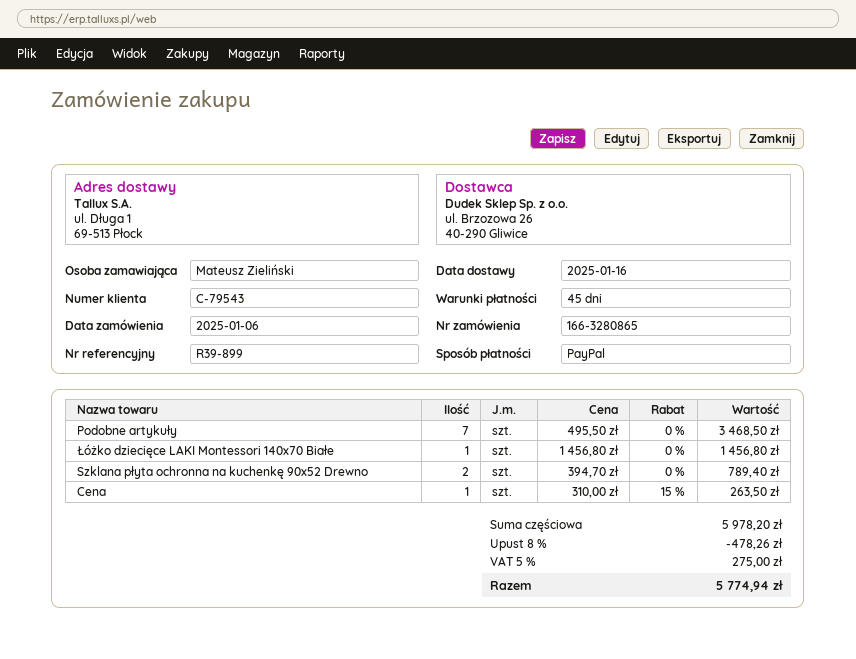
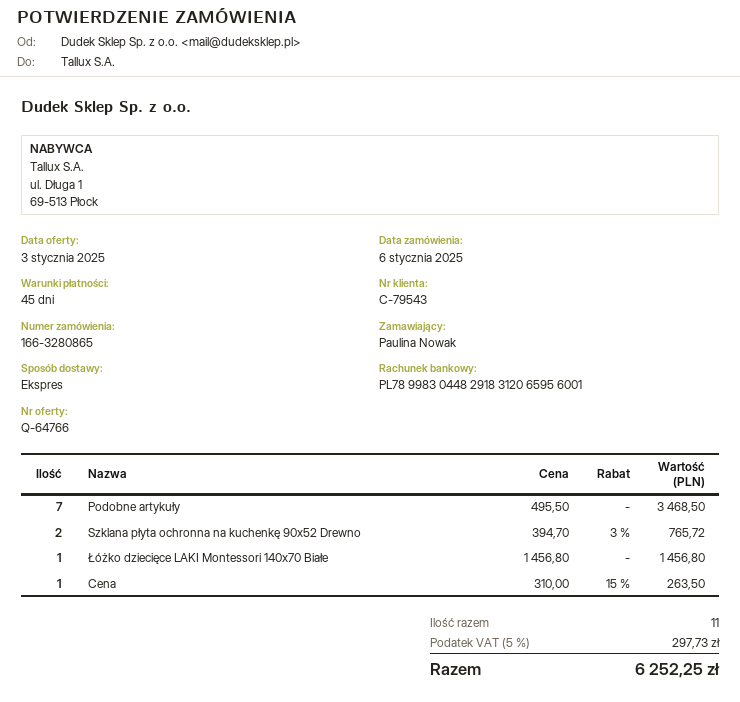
ordered by: Mateusz Zieliński -> Paulina Nowak
Szklana płyta ochronna na kuchenkę 90x52 Drewno: 2 x 394.70 = 789.40 -> 2 x 394.70 - 3% = 765.72
discount: 8% = 478.26 -> none
tax: 5% = 275.00 -> 5% = 297.73
total: 5774.94 -> 6252.25

